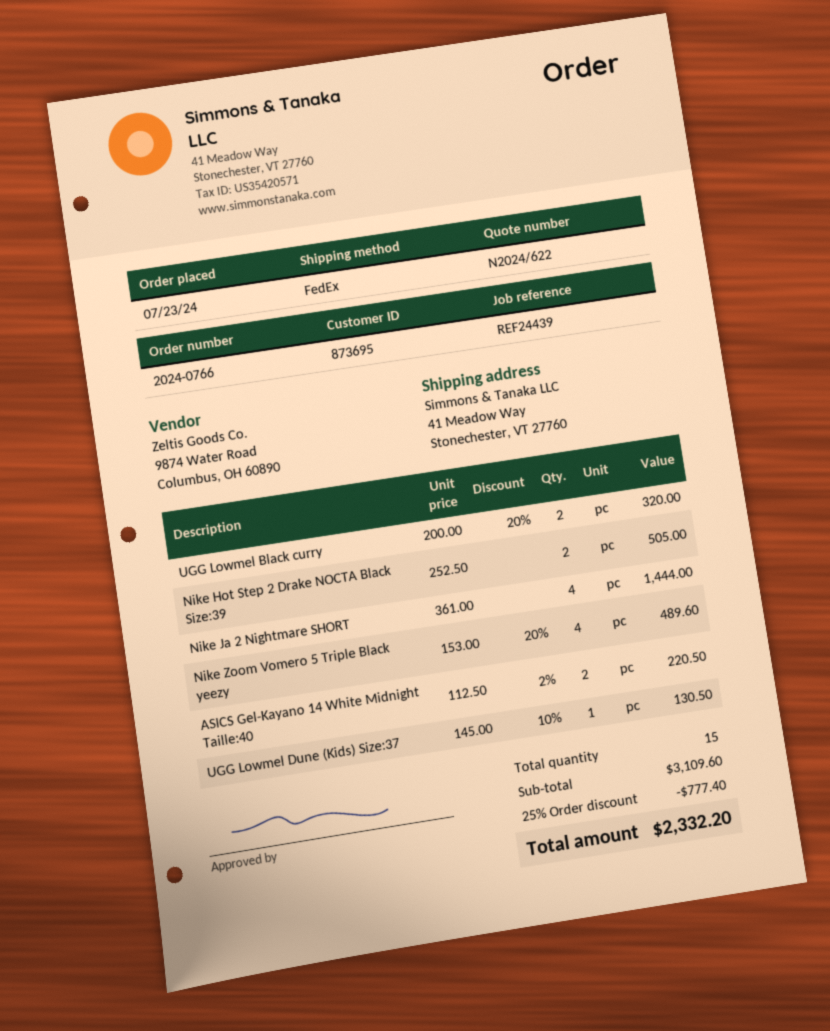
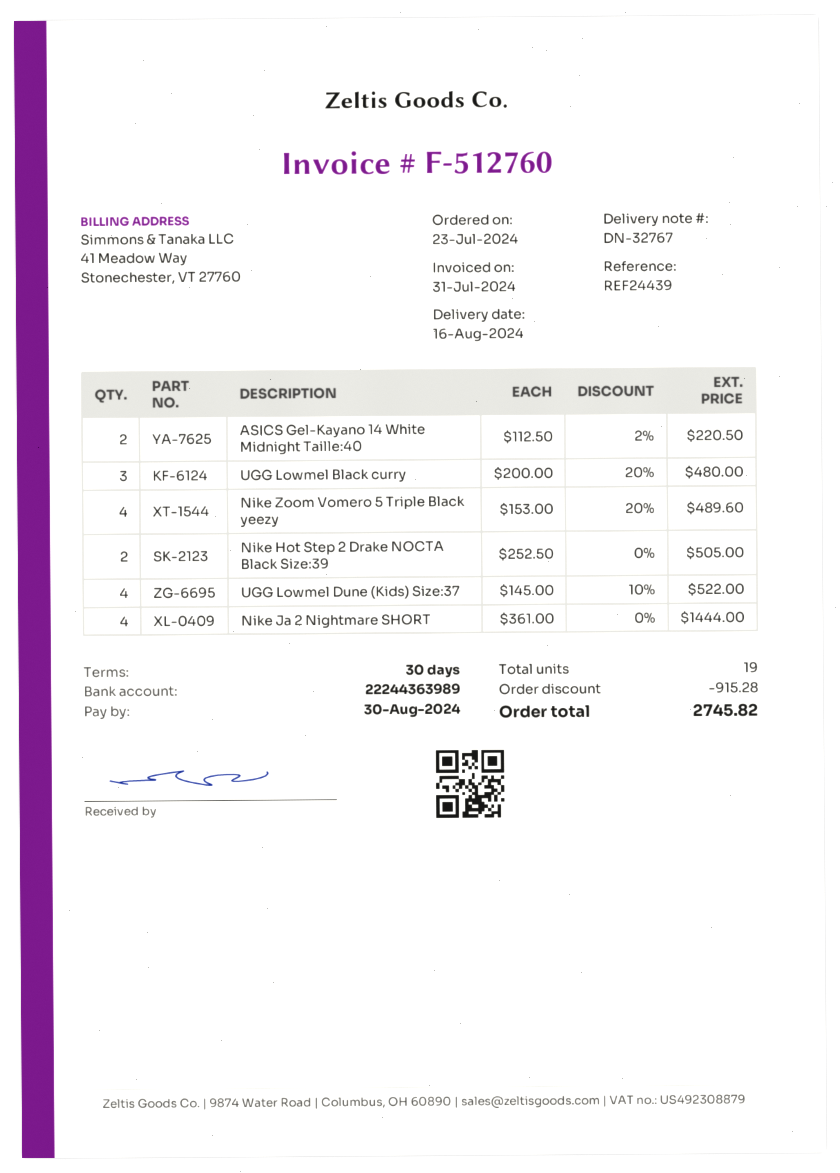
UGG Lowmel Black curry: 2 x 200.00 - 20% = 320.00 -> 3 x 200.00 - 20% = 480.00
UGG Lowmel Dune (Kids) Size:37: 1 x 145.00 - 10% = 130.50 -> 4 x 145.00 - 10% = 522.00
total quantity: 15 -> 19
discount: 777.40 -> 915.28
total: 2332.20 -> 2745.82

